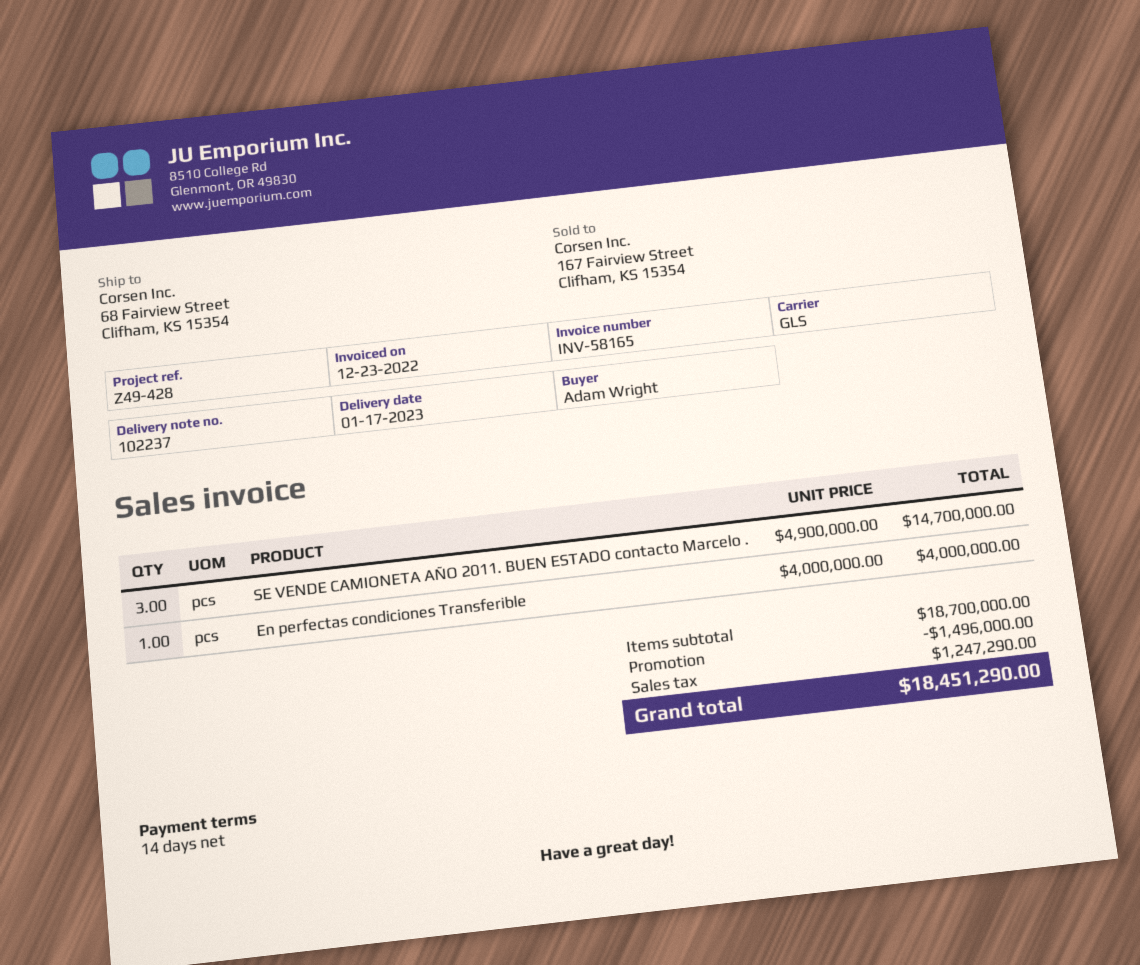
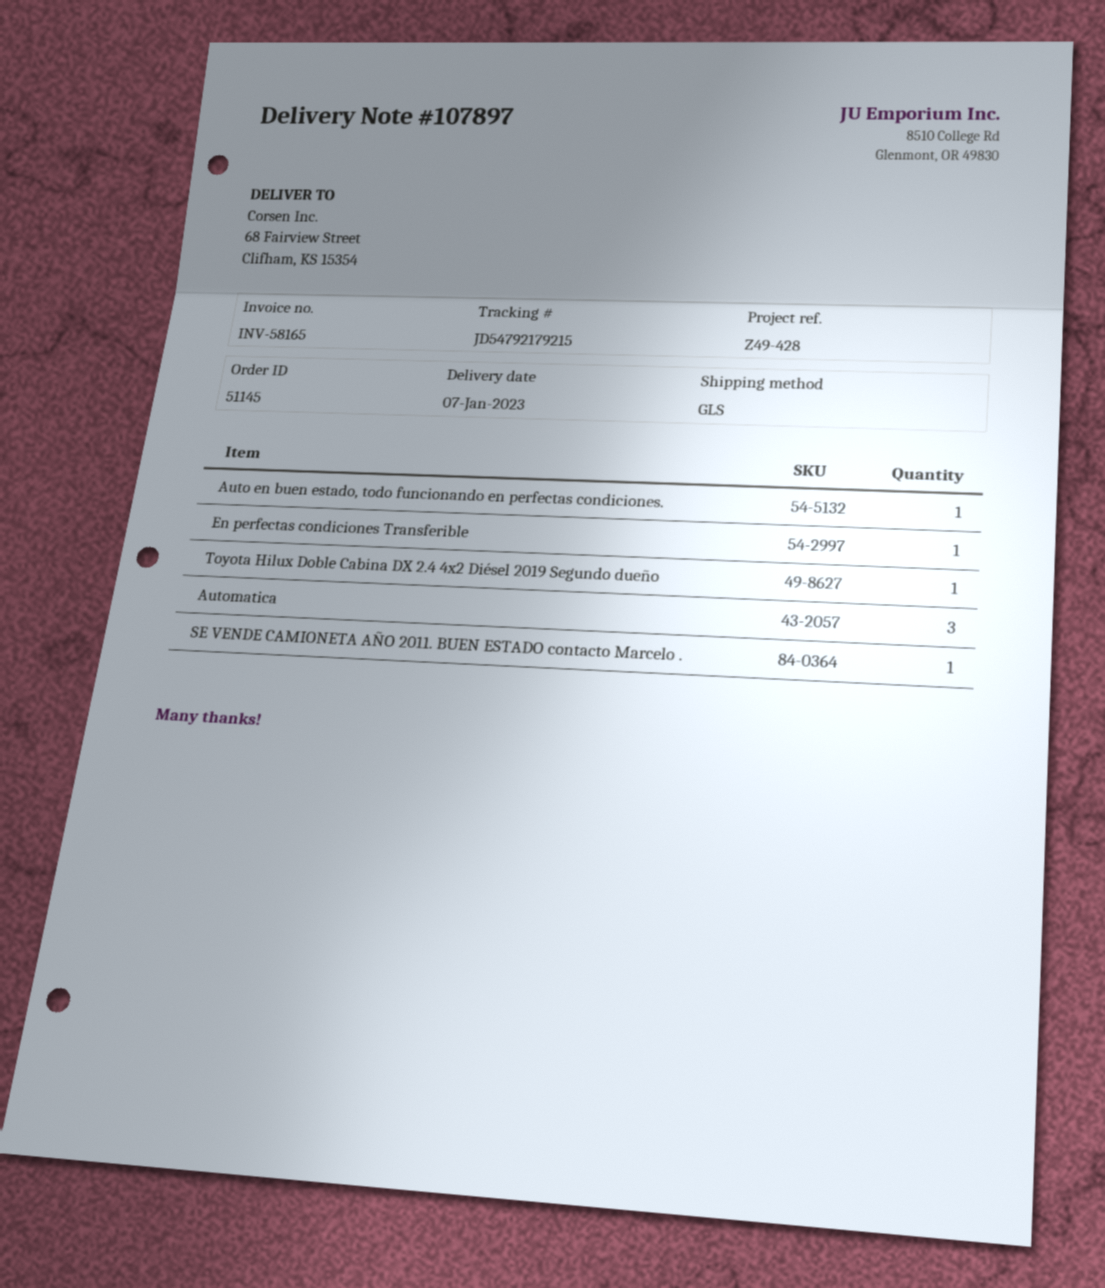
delivery note number: 102237 -> 107897
delivery date: 2023-01-17 -> 2023-01-07
SE VENDE CAMIONETA AÑO 2011. BUEN ESTADO contacto Marcelo .: 3 -> 1
Auto en buen estado, todo funcionando en perfectas condiciones.: none -> 1
Toyota Hilux Doble Cabina DX 2.4 4x2 Diésel 2019 Segundo dueño: none -> 1
Automatica: none -> 3

